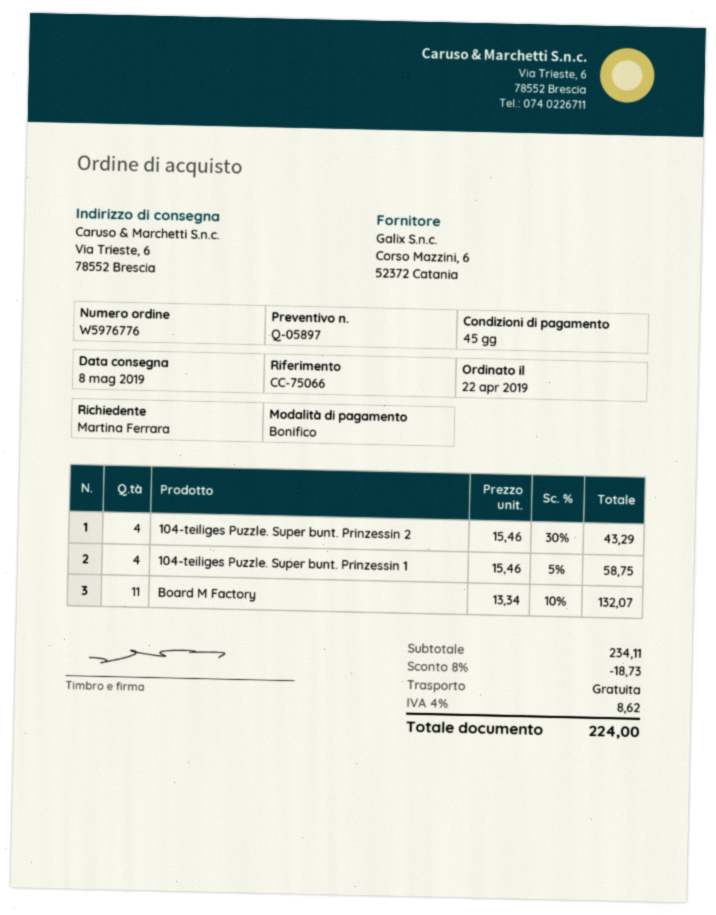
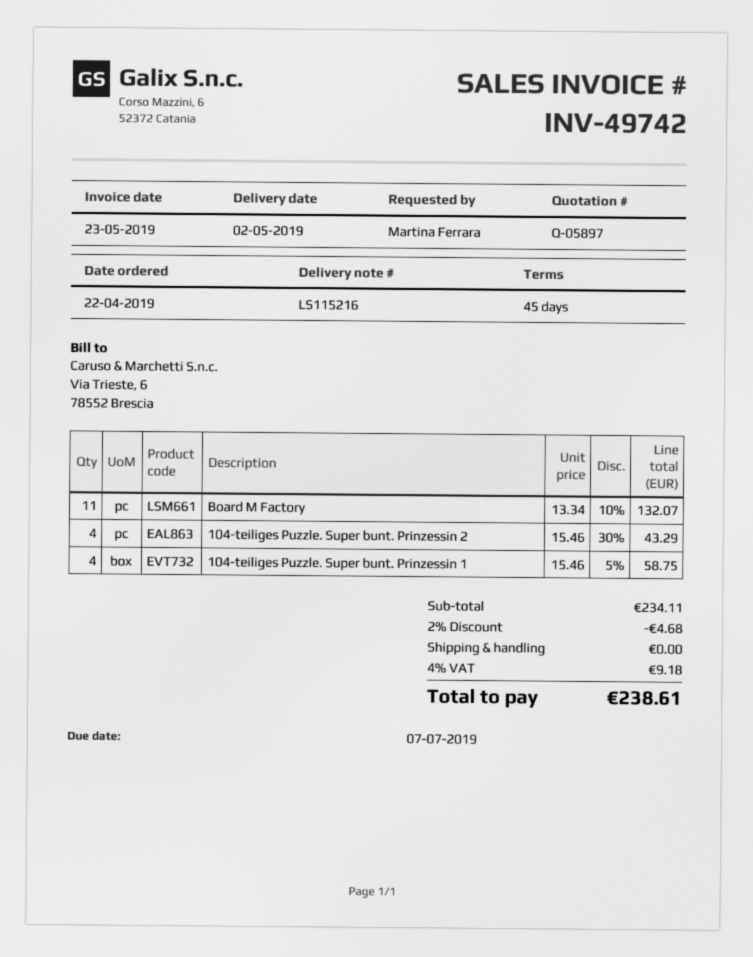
delivery date: 2019-05-08 -> 2019-05-02
discount: 8% = 18.73 -> 2% = 4.68
tax: 4% = 8.62 -> 4% = 9.18
total: 224.00 -> 238.61

